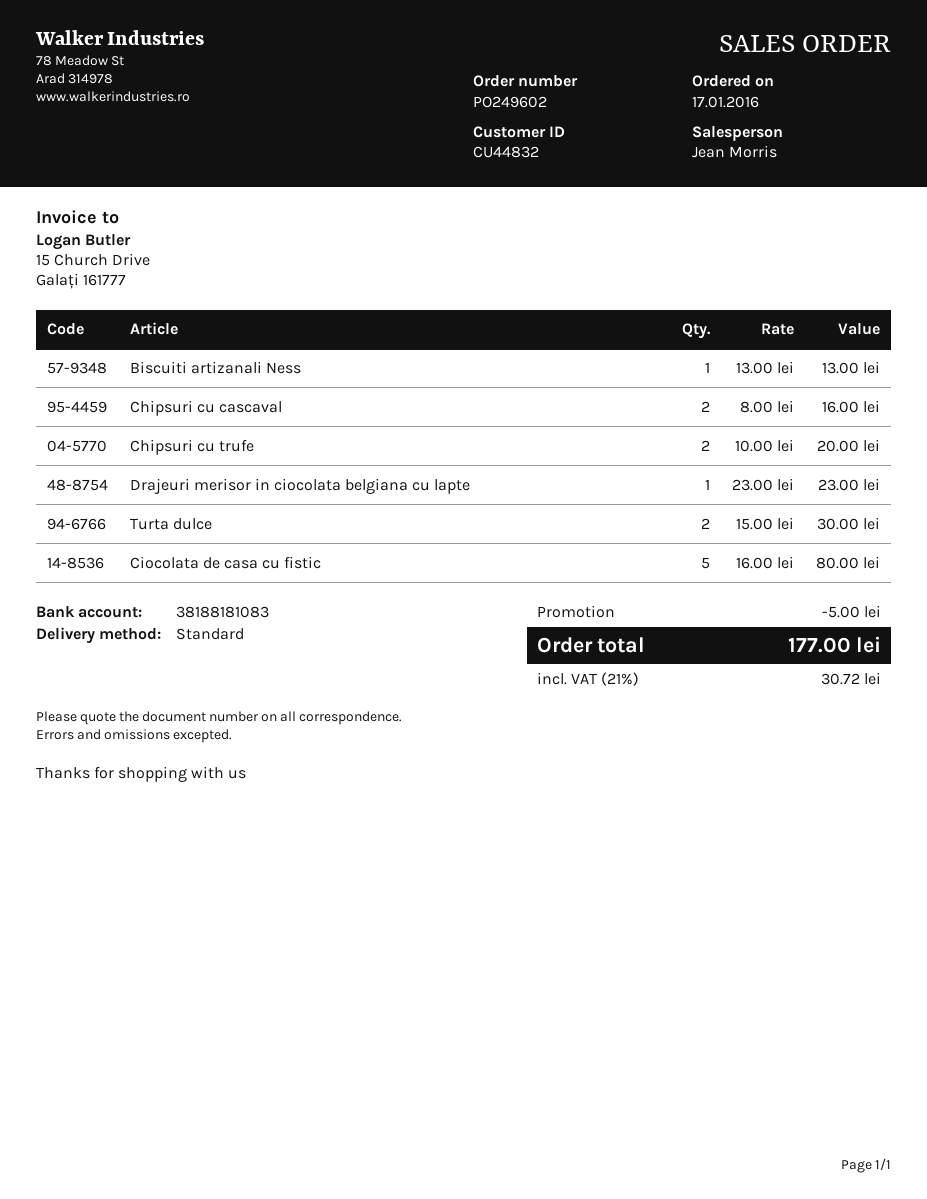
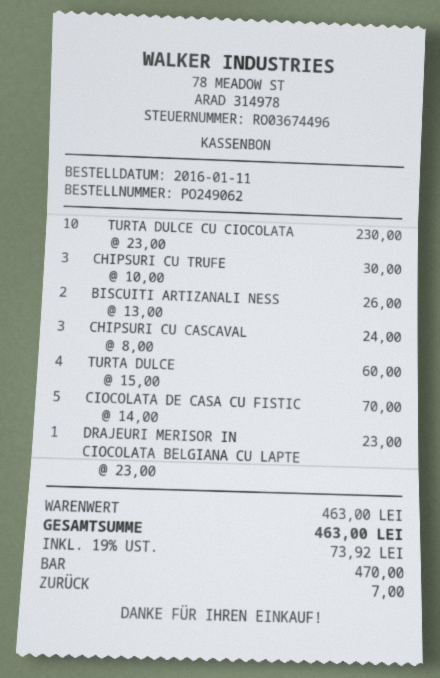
order number: PO249602 -> PO249062
order date: 2016-01-17 -> 2016-01-11
Biscuiti artizanali Ness: 1 x 13.00 = 13.00 -> 2 x 13.00 = 26.00
Chipsuri cu cascaval: 2 x 8.00 = 16.00 -> 3 x 8.00 = 24.00
Chipsuri cu trufe: 2 x 10.00 = 20.00 -> 3 x 10.00 = 30.00
Turta dulce: 2 x 15.00 = 30.00 -> 4 x 15.00 = 60.00
Ciocolata de casa cu fistic: 5 x 16.00 = 80.00 -> 5 x 14.00 = 70.00
TURTA DULCE CU CIOCOLATA: none -> 10 x 23.00 = 230.00
discount: 5.00 -> none
tax: 21% = 30.72 -> 19% = 73.92
total: 177.00 -> 463.00

